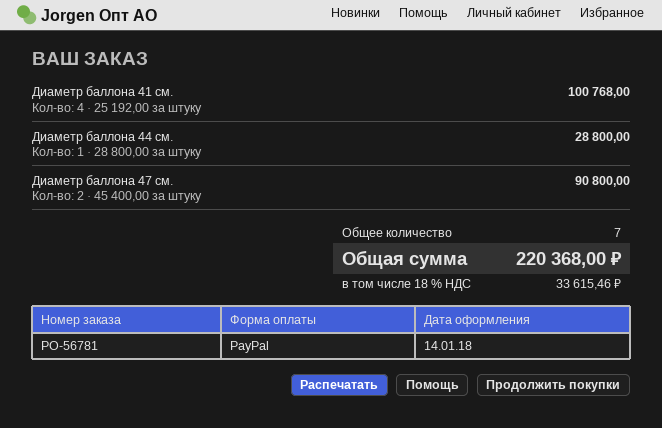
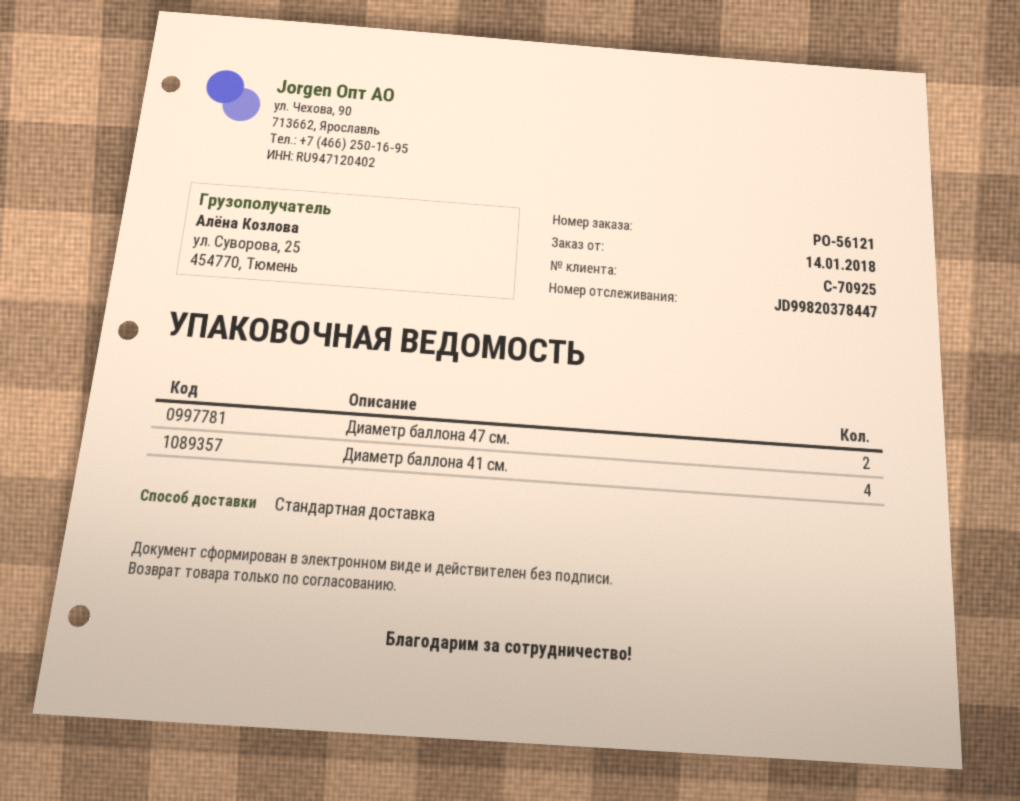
order number: PO-56781 -> PO-56121
Диаметр баллона 44 см.: 1 -> none

